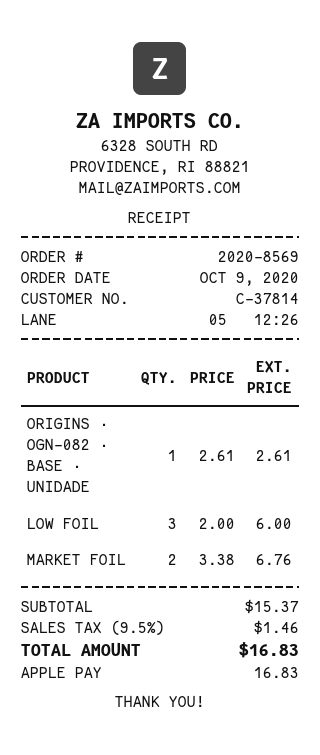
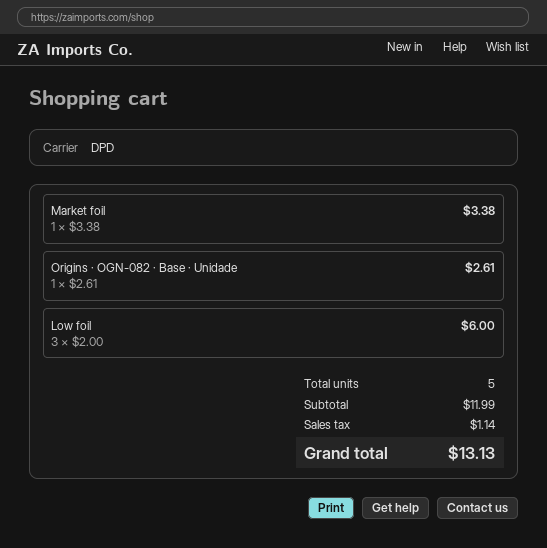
MARKET FOIL: 2 x 3.38 = 6.76 -> 1 x 3.38 = 3.38
subtotal: 15.37 -> 11.99
tax: 1.46 -> 1.14
total: 16.83 -> 13.13

